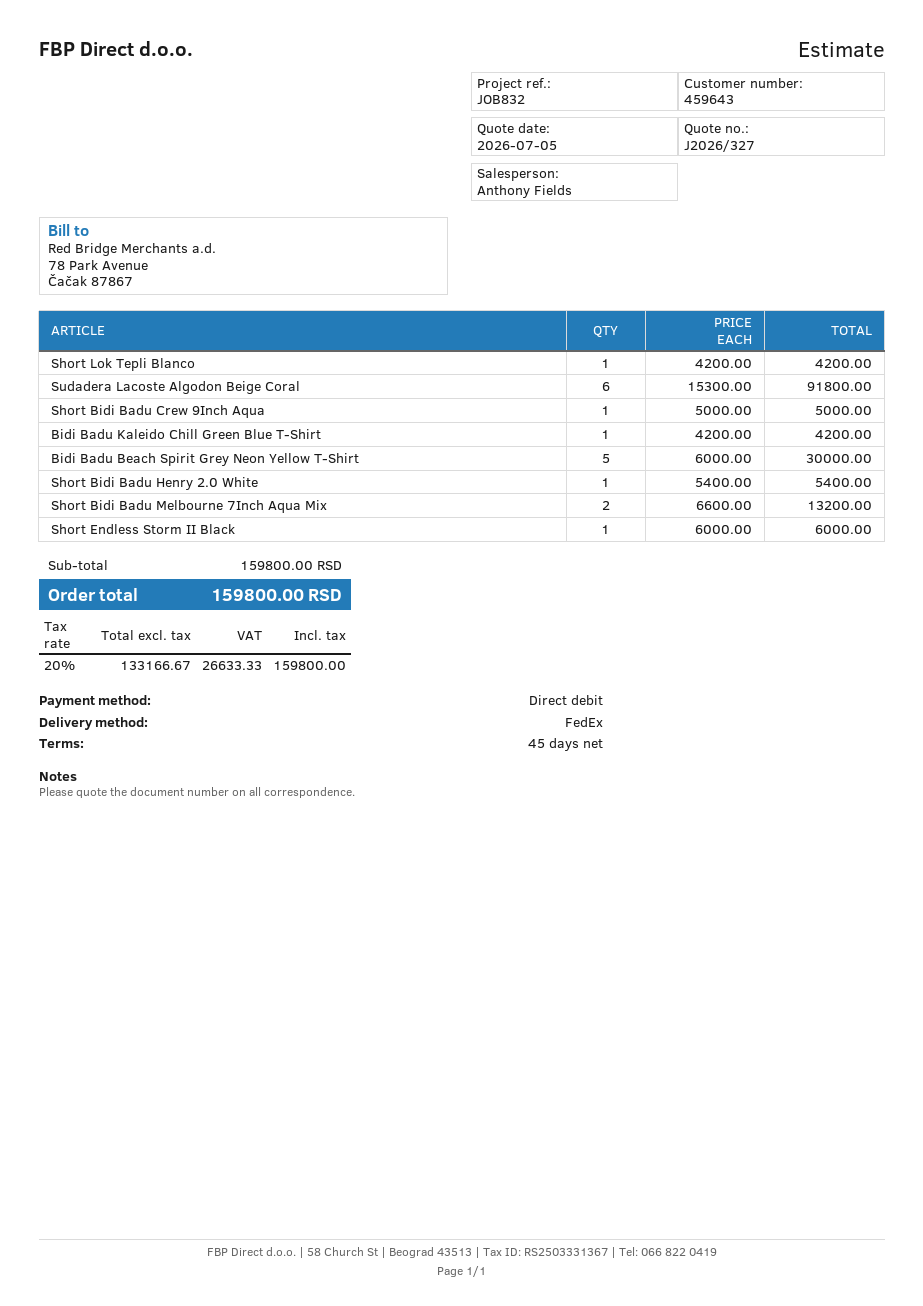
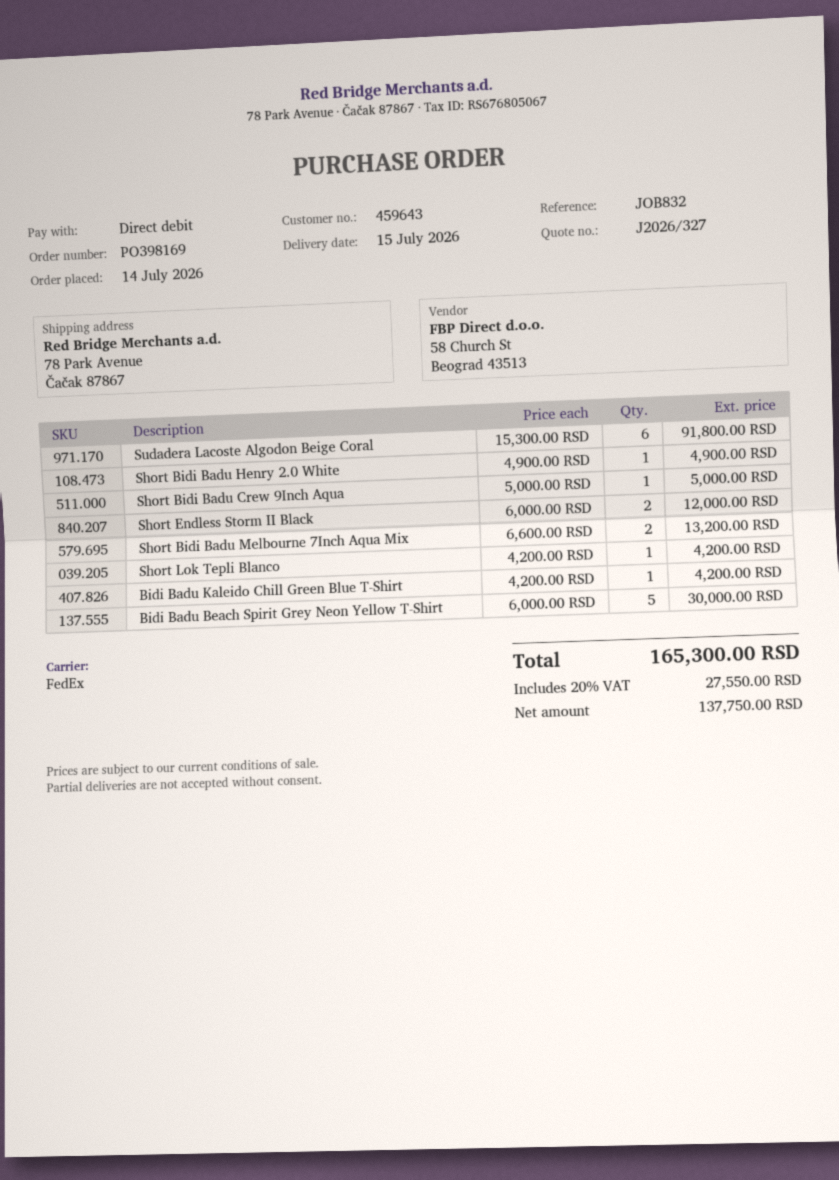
Short Bidi Badu Henry 2.0 White: 1 x 5400.00 = 5400.00 -> 1 x 4900.00 = 4900.00
Short Endless Storm II Black: 1 x 6000.00 = 6000.00 -> 2 x 6000.00 = 12000.00
net: 133166.67 -> 137750.00
tax: 20% = 26633.33 -> 20% = 27550.00
total: 159800.00 -> 165300.00

